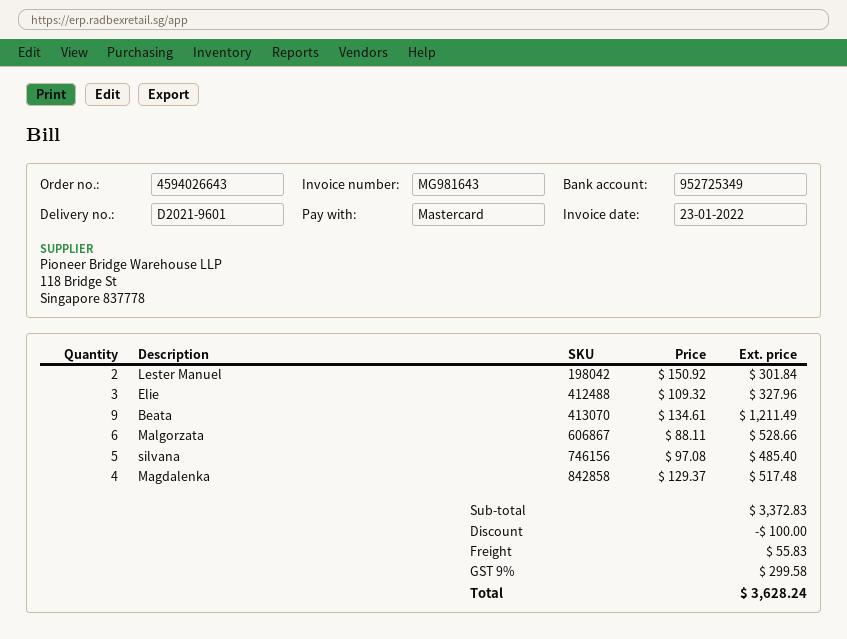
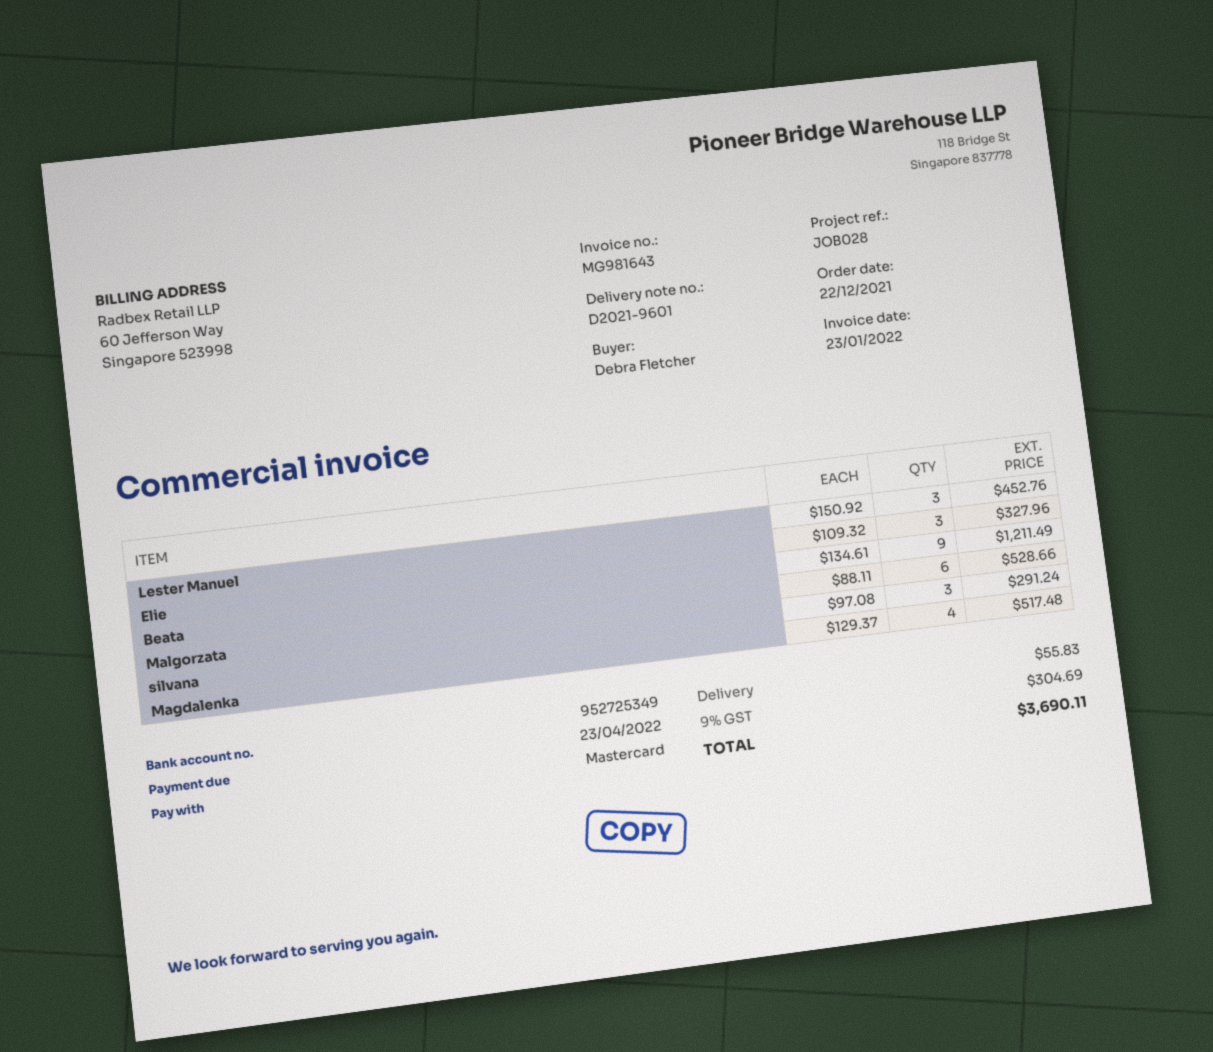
Lester Manuel: 2 x 150.92 = 301.84 -> 3 x 150.92 = 452.76
silvana: 5 x 97.08 = 485.40 -> 3 x 97.08 = 291.24
discount: 100.00 -> none
tax: 9% = 299.58 -> 9% = 304.69
total: 3628.24 -> 3690.11

